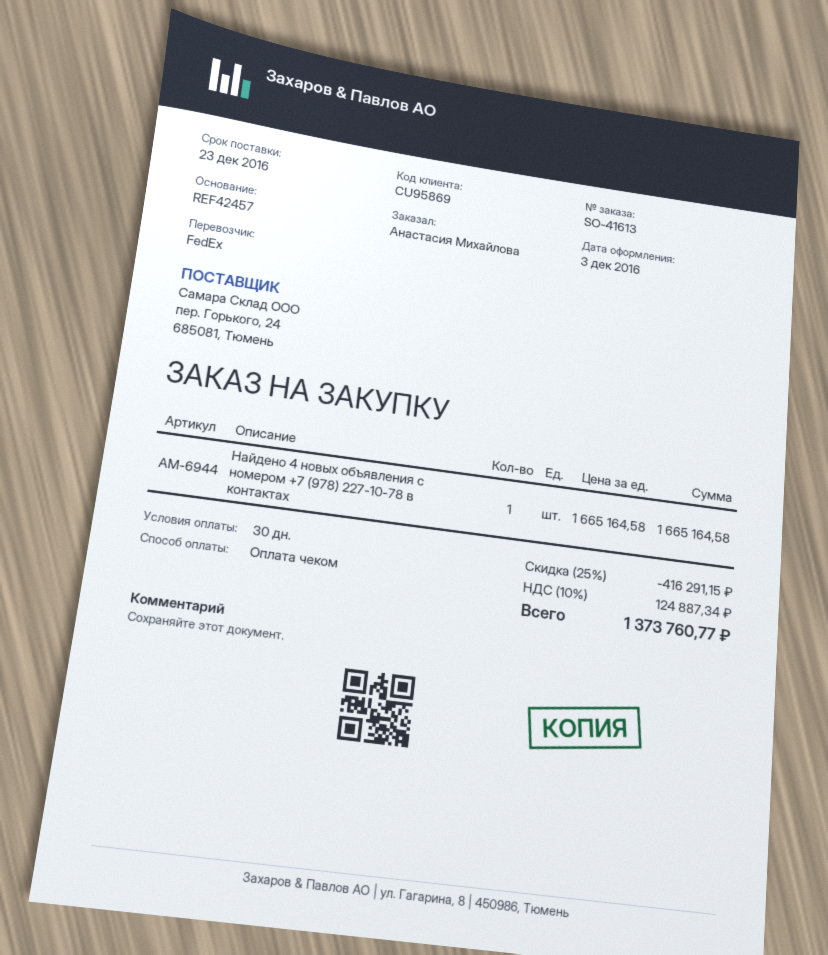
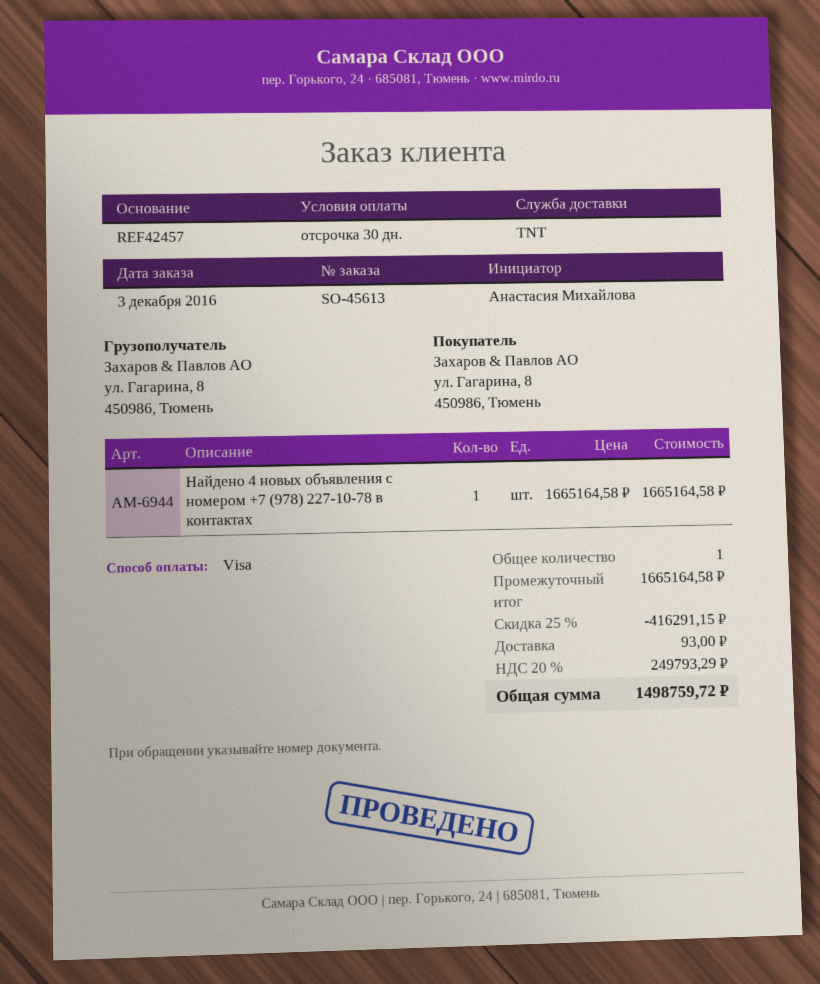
order number: SO-41613 -> SO-45613
payment method: cheque -> Visa
shipping method: FedEx -> TNT
shipping: none -> 93.00
tax: 10% = 124887.34 -> 20% = 249793.29
total: 1373760.77 -> 1498759.72

